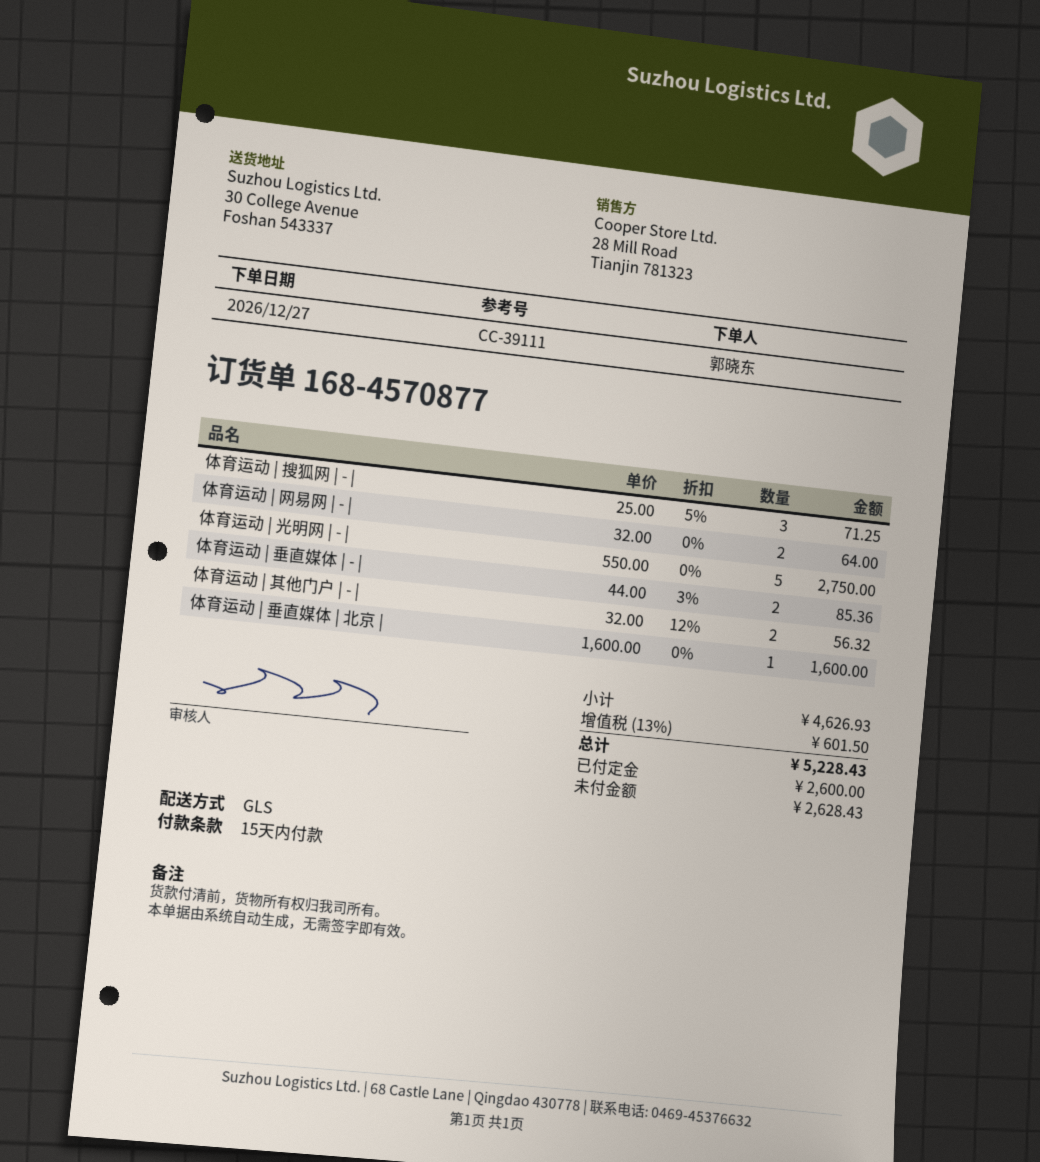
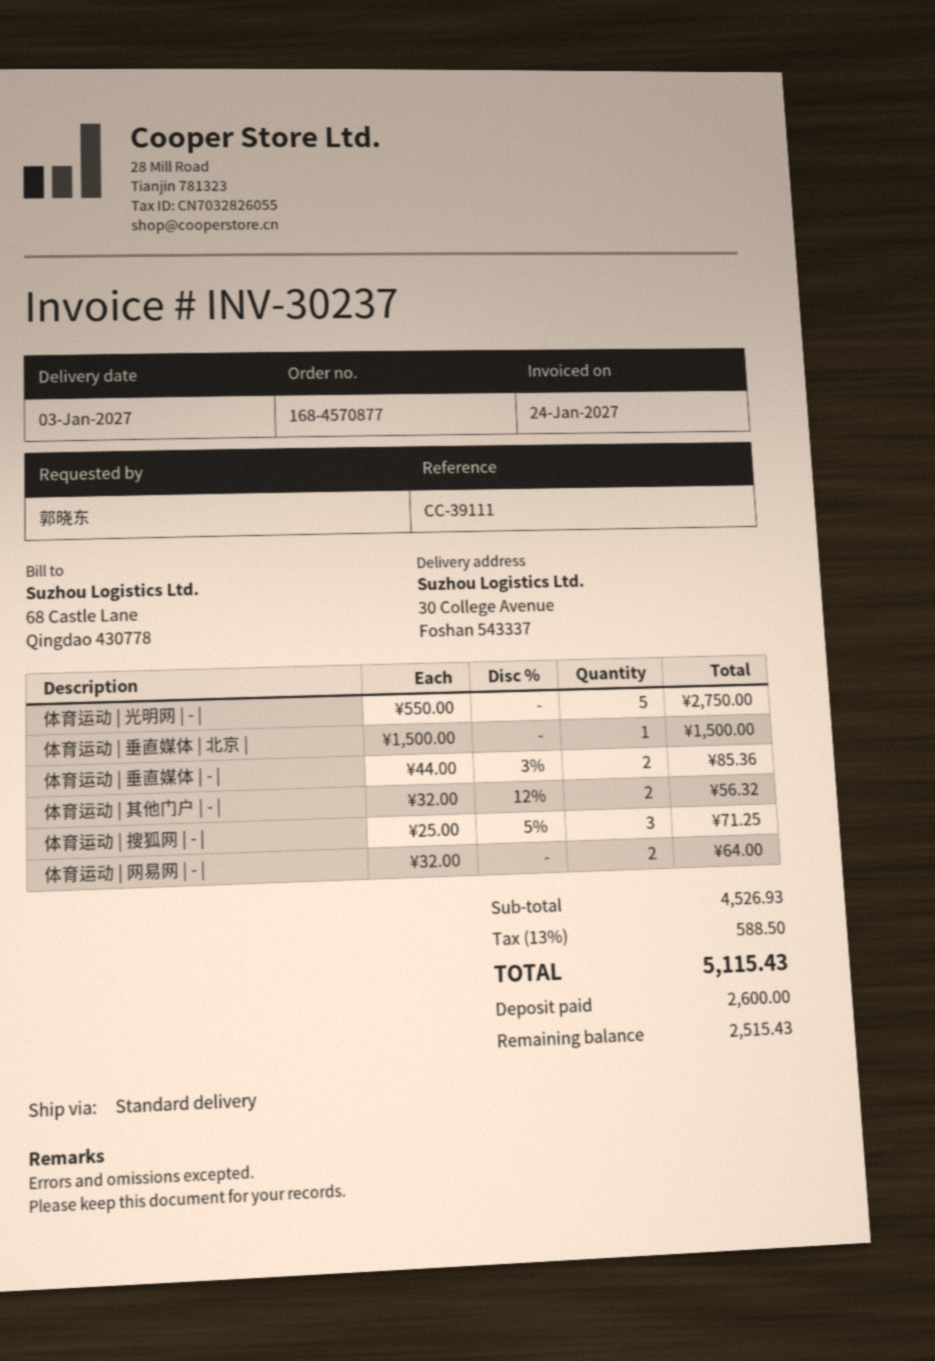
shipping method: GLS -> standard
体育运动 | 垂直媒体 | 北京 |: 1 x 1600.00 = 1600.00 -> 1 x 1500.00 = 1500.00
subtotal: 4626.93 -> 4526.93
tax: 13% = 601.50 -> 13% = 588.50
total: 5228.43 -> 5115.43
balance: 2628.43 -> 2515.43

